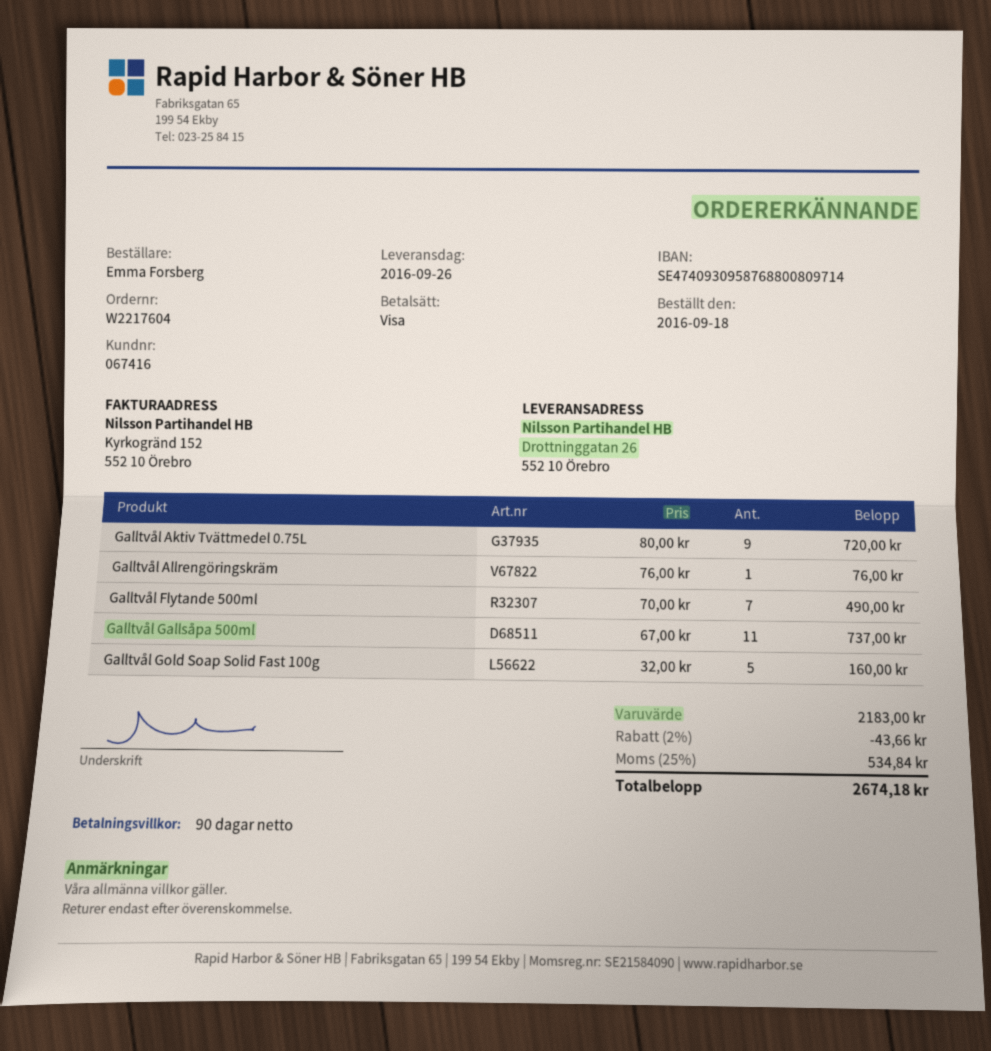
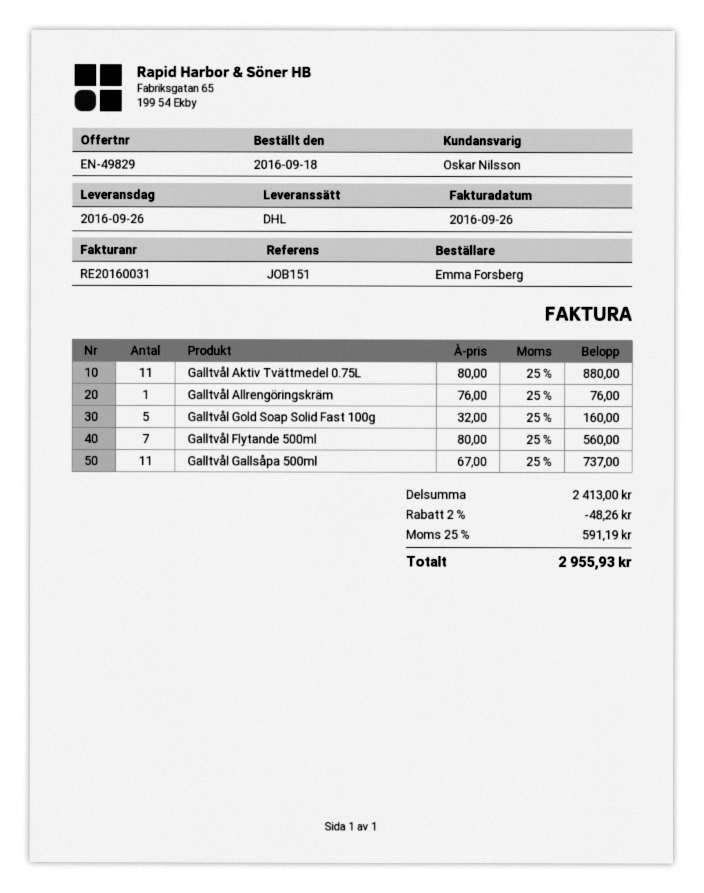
Galltvål Aktiv Tvättmedel 0.75L: 9 x 80.00 = 720.00 -> 11 x 80.00 = 880.00
Galltvål Flytande 500ml: 7 x 70.00 = 490.00 -> 7 x 80.00 = 560.00
subtotal: 2183.00 -> 2413.00
discount: 2% = 43.66 -> 2% = 48.26
tax: 25% = 534.84 -> 25% = 591.19
total: 2674.18 -> 2955.93

